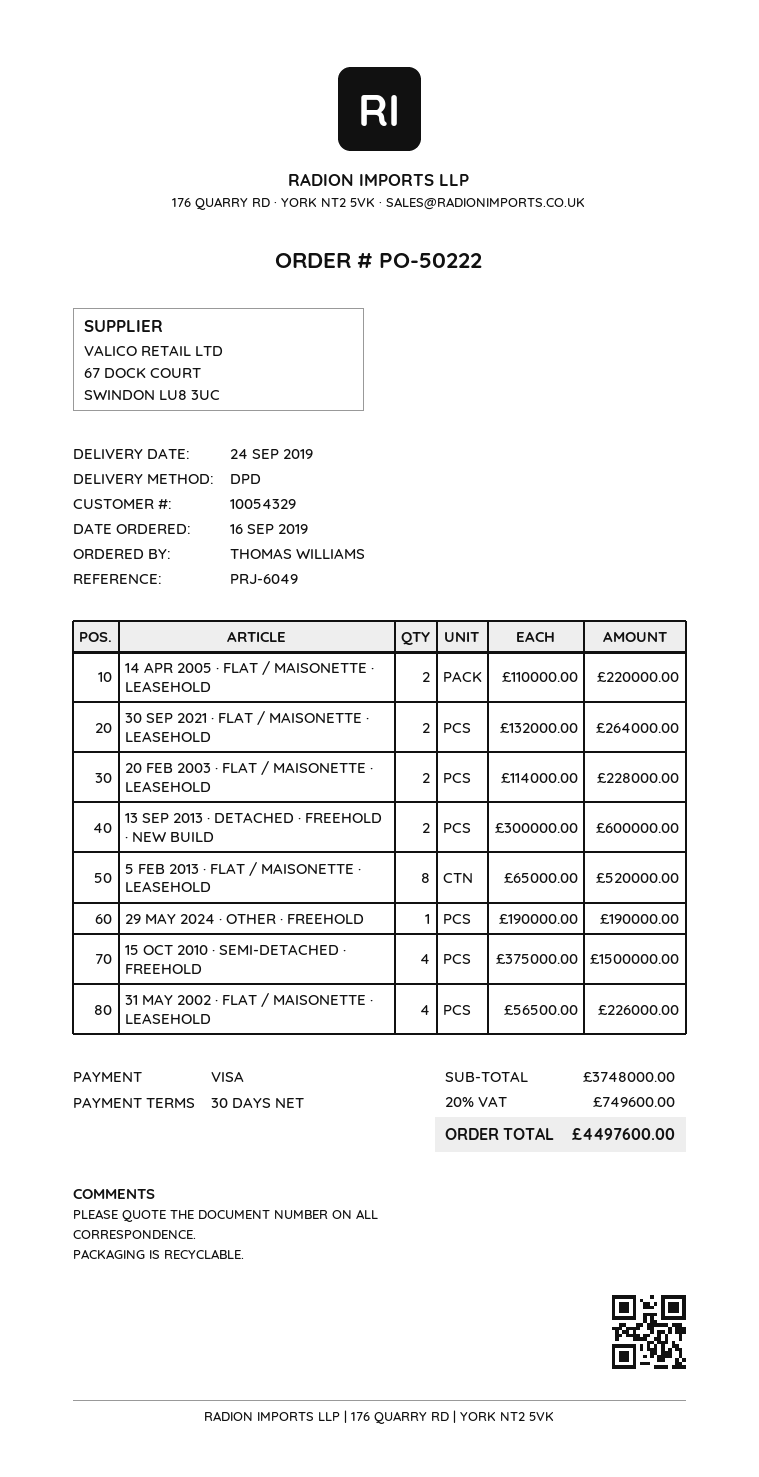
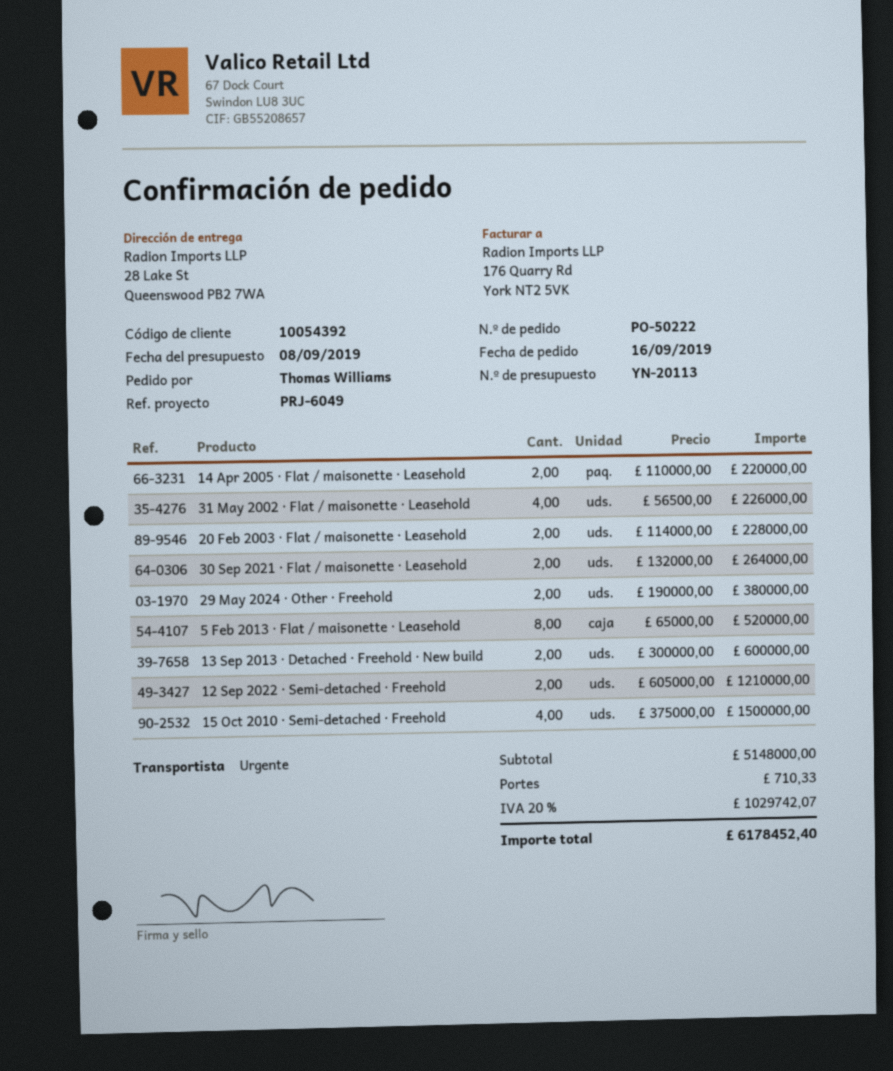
customer number: 10054329 -> 10054392
shipping method: DPD -> express
29 MAY 2024 · OTHER · FREEHOLD: 1 x 190000.00 = 190000.00 -> 2 x 190000.00 = 380000.00
12 Sep 2022 · Semi-detached · Freehold: none -> 2 x 605000.00 = 1210000.00
subtotal: 3748000.00 -> 5148000.00
shipping: none -> 710.33
tax: 20% = 749600.00 -> 20% = 1029742.07
total: 4497600.00 -> 6178452.40

